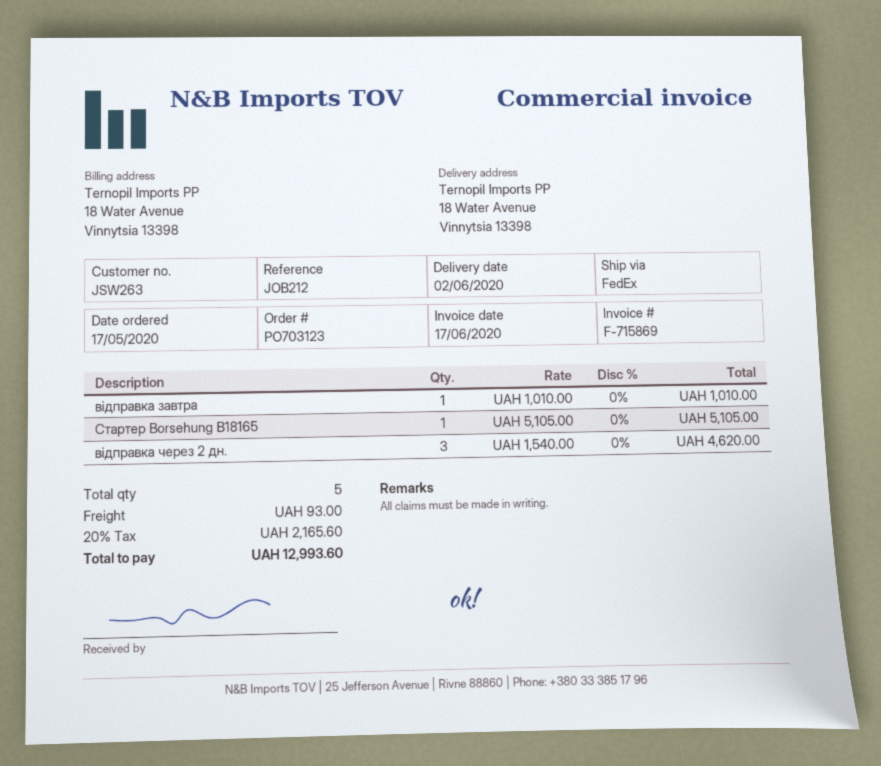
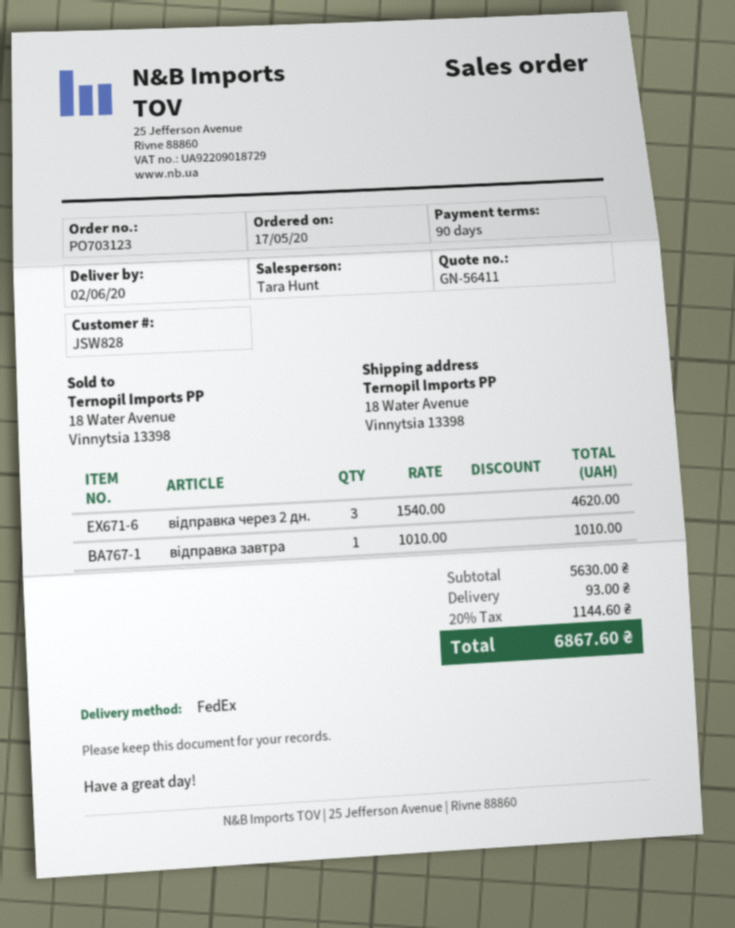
customer number: JSW263 -> JSW828
Стартер Borsehung B18165: 1 x 5105.00 = 5105.00 -> none
tax: 20% = 2165.60 -> 20% = 1144.60
total: 12993.60 -> 6867.60

